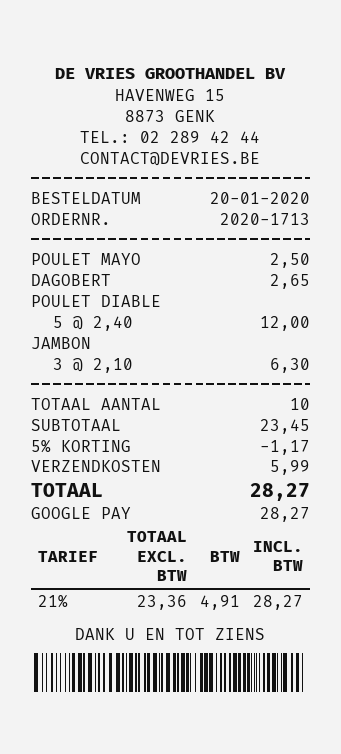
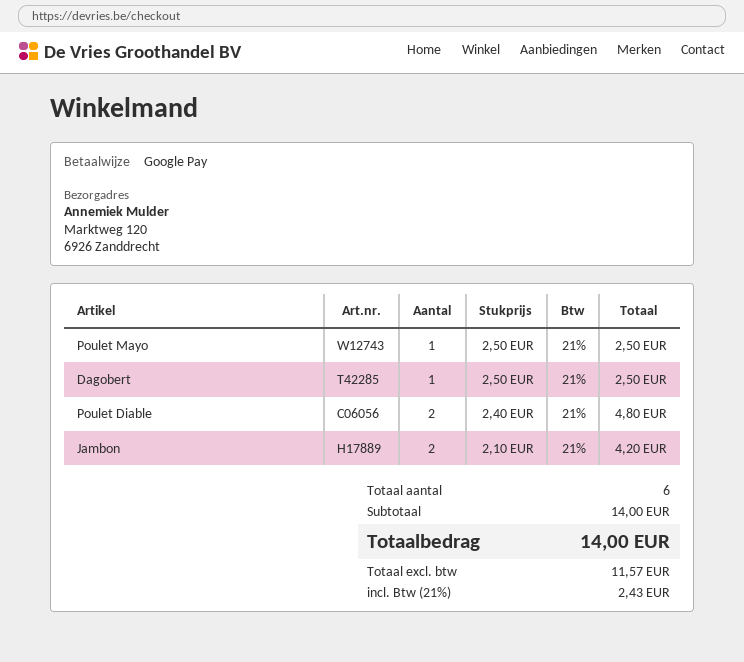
DAGOBERT: 1 x 2.65 = 2.65 -> 1 x 2.50 = 2.50
POULET DIABLE: 5 x 2.40 = 12.00 -> 2 x 2.40 = 4.80
JAMBON: 3 x 2.10 = 6.30 -> 2 x 2.10 = 4.20
total quantity: 10 -> 6
subtotal: 23.45 -> 14.00
discount: 5% = 1.17 -> none
shipping: 5.99 -> none
net: 23.36 -> 11.57
tax: 21% = 4.91 -> 21% = 2.43
total: 28.27 -> 14.00

